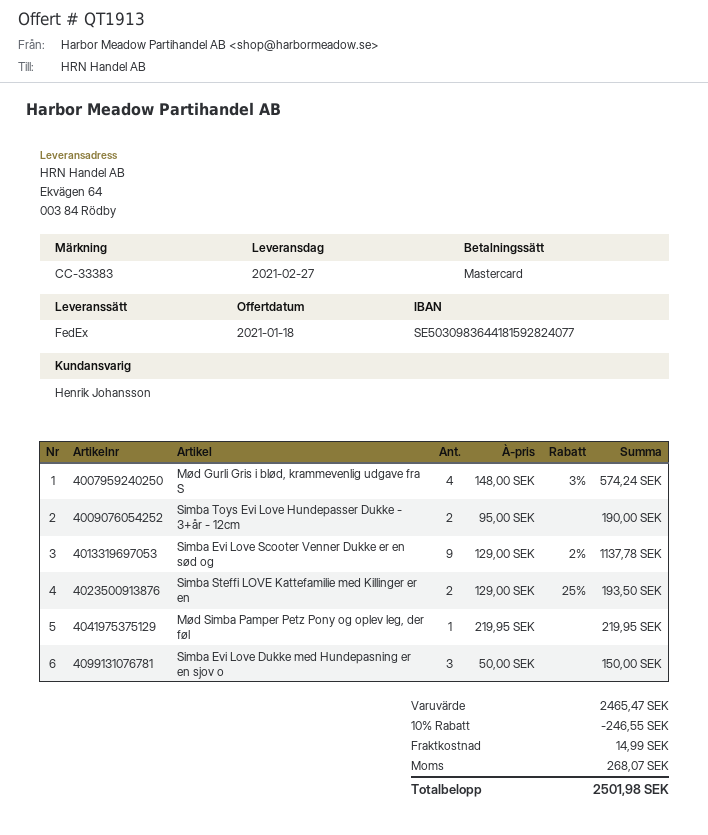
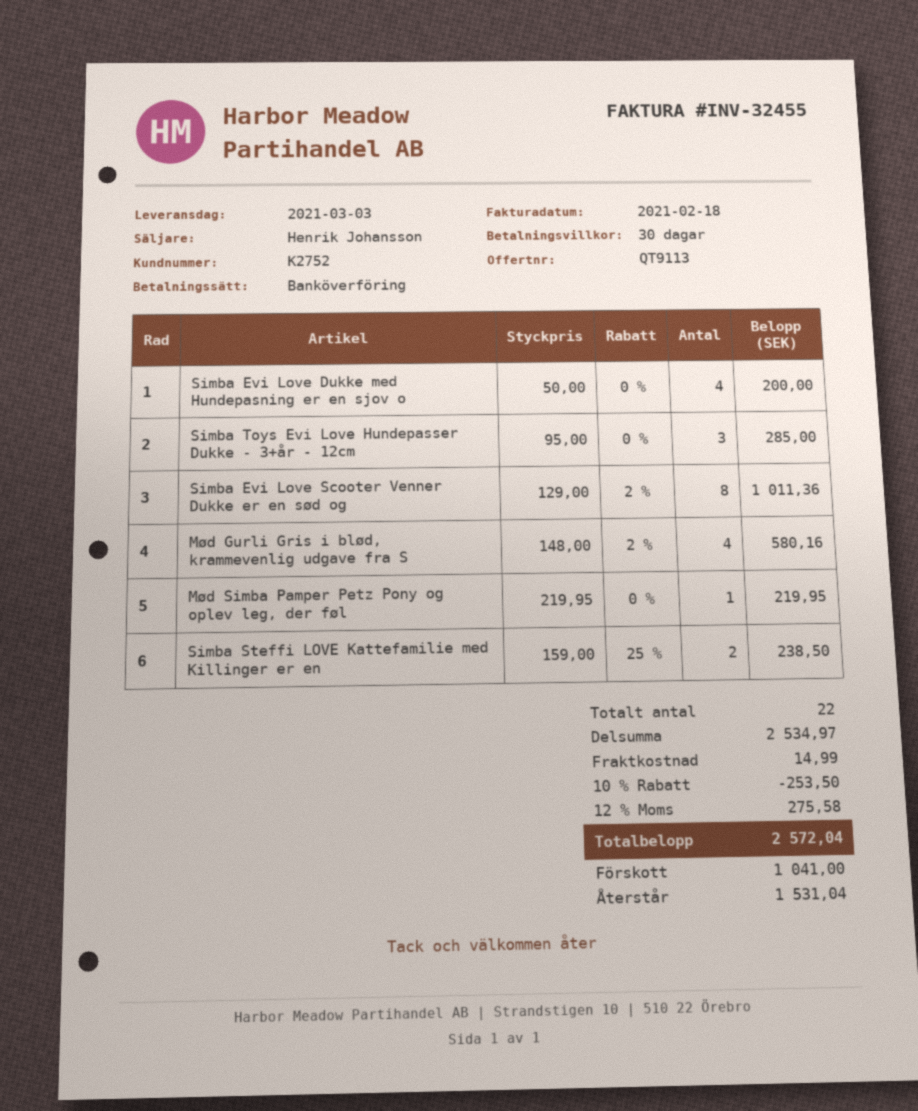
quote number: QT1913 -> QT9113
delivery date: 2021-02-27 -> 2021-03-03
payment method: Mastercard -> bank transfer
Mød Gurli Gris i blød, krammevenlig udgave fra S: 4 x 148.00 - 3% = 574.24 -> 4 x 148.00 - 2% = 580.16
Simba Toys Evi Love Hundepasser Dukke - 3+år - 12cm: 2 x 95.00 = 190.00 -> 3 x 95.00 = 285.00
Simba Evi Love Scooter Venner Dukke er en sød og: 9 x 129.00 - 2% = 1137.78 -> 8 x 129.00 - 2% = 1011.36
Simba Steffi LOVE Kattefamilie med Killinger er en: 2 x 129.00 - 25% = 193.50 -> 2 x 159.00 - 25% = 238.50
Simba Evi Love Dukke med Hundepasning er en sjov o: 3 x 50.00 = 150.00 -> 4 x 50.00 = 200.00
subtotal: 2465.47 -> 2534.97
discount: 10% = 246.55 -> 10% = 253.50
tax: 268.07 -> 275.58
total: 2501.98 -> 2572.04

